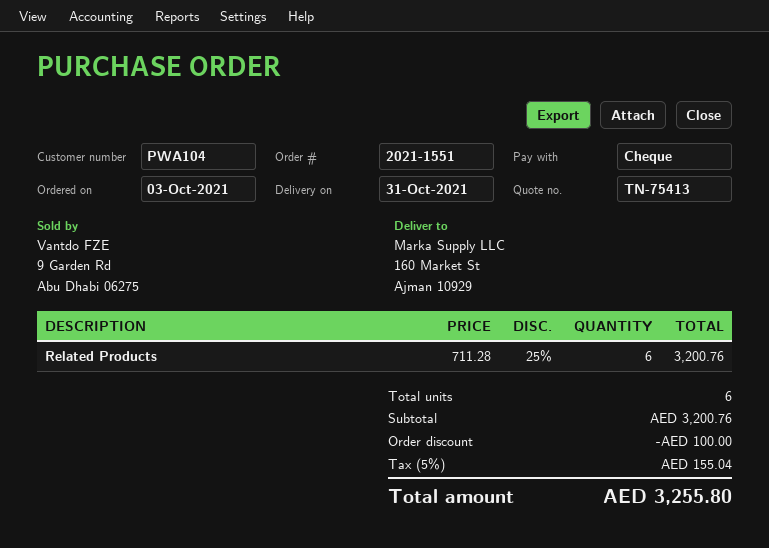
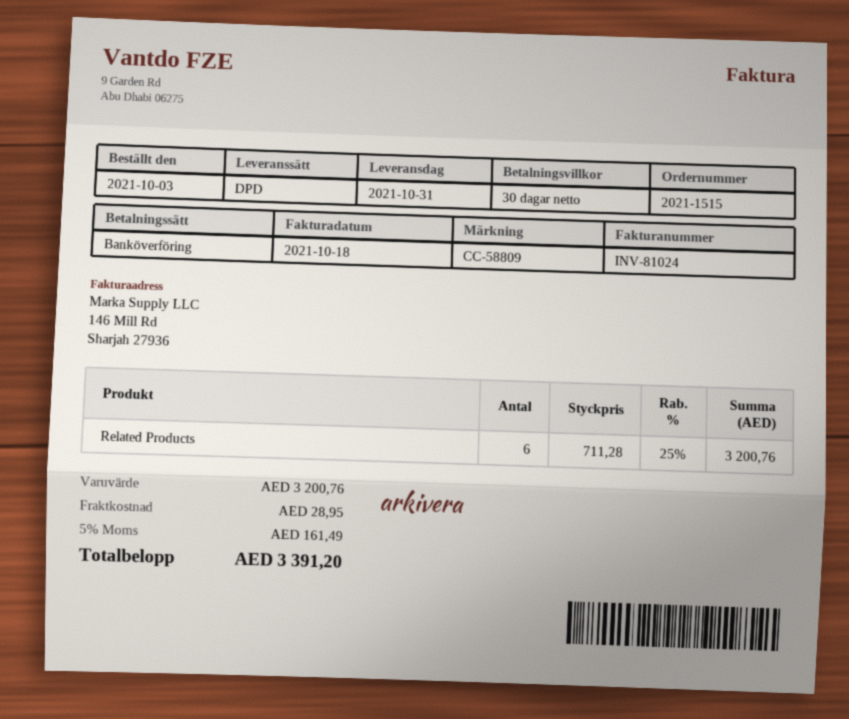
order number: 2021-1551 -> 2021-1515
payment method: cheque -> bank transfer
discount: 100.00 -> none
shipping: none -> 28.95
tax: 5% = 155.04 -> 5% = 161.49
total: 3255.80 -> 3391.20

